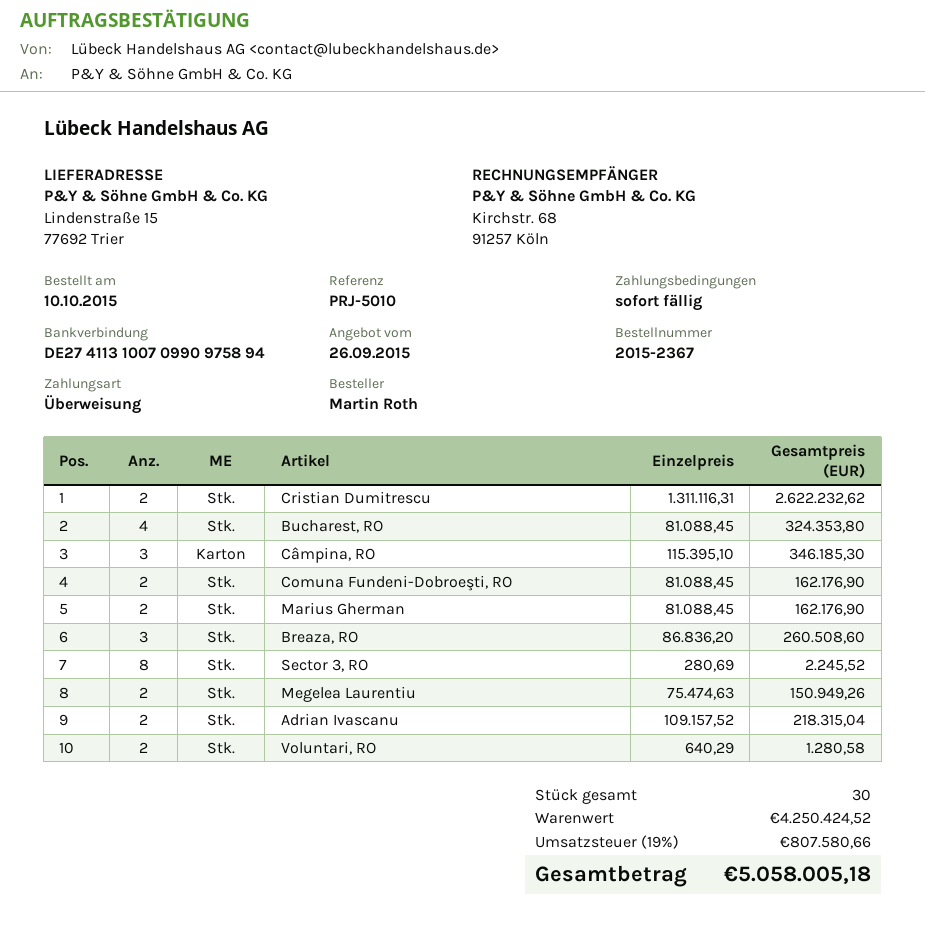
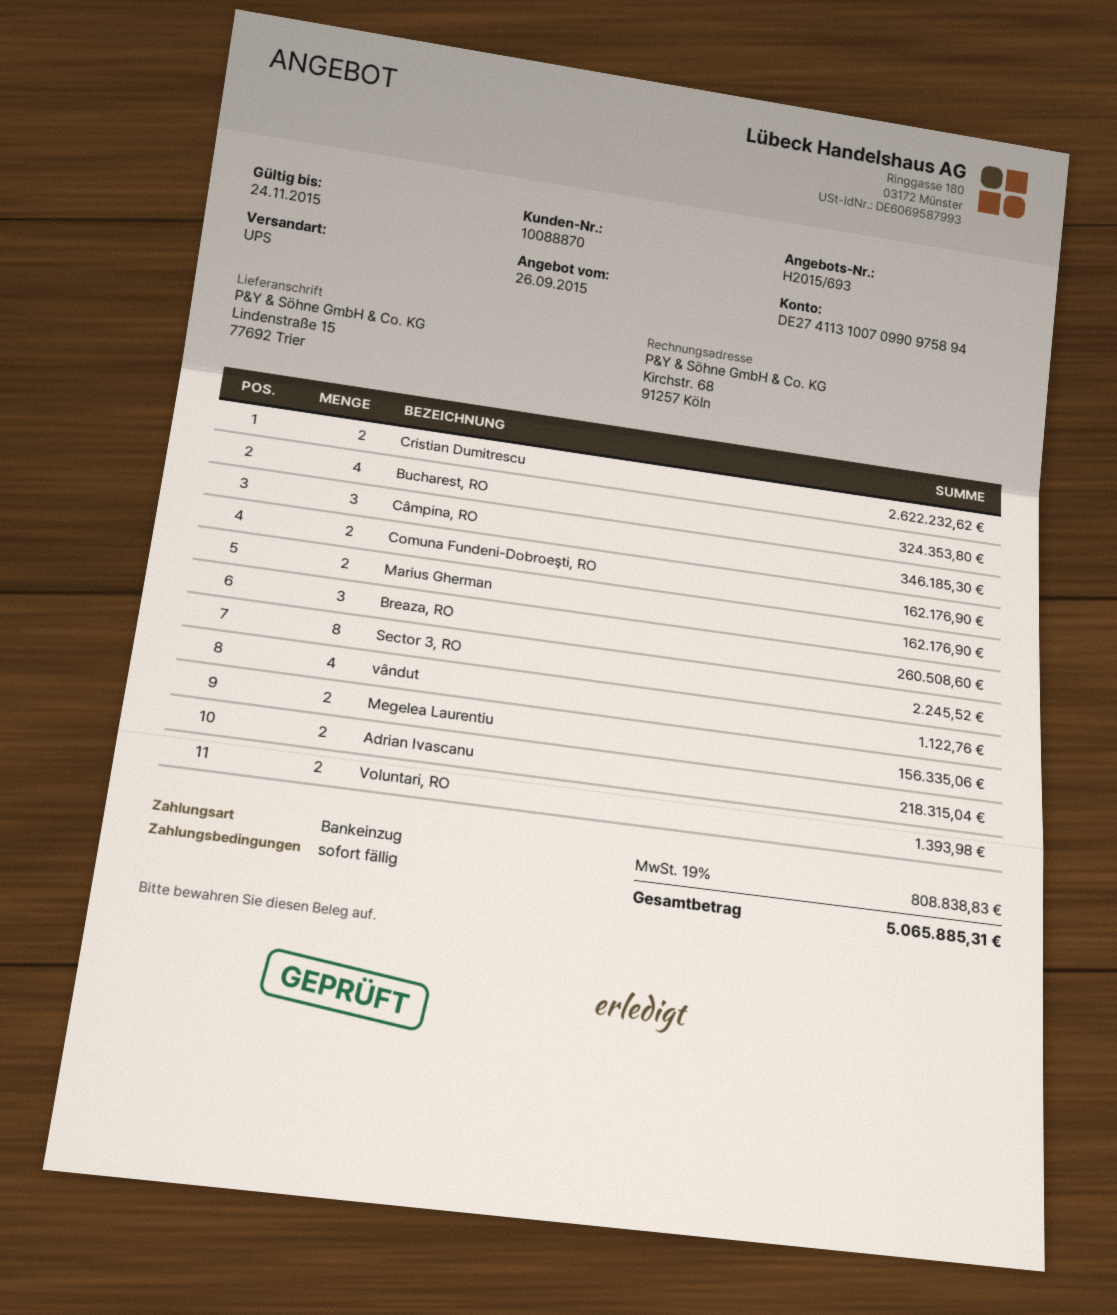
payment method: bank transfer -> direct debit
Megelea Laurentiu: 2 for 150949.26 -> 2 for 156335.06
Voluntari, RO: 2 for 1280.58 -> 2 for 1393.98
vândut: none -> 4 for 1122.76
tax: 19% = 807580.66 -> 19% = 808838.83
total: 5058005.18 -> 5065885.31

